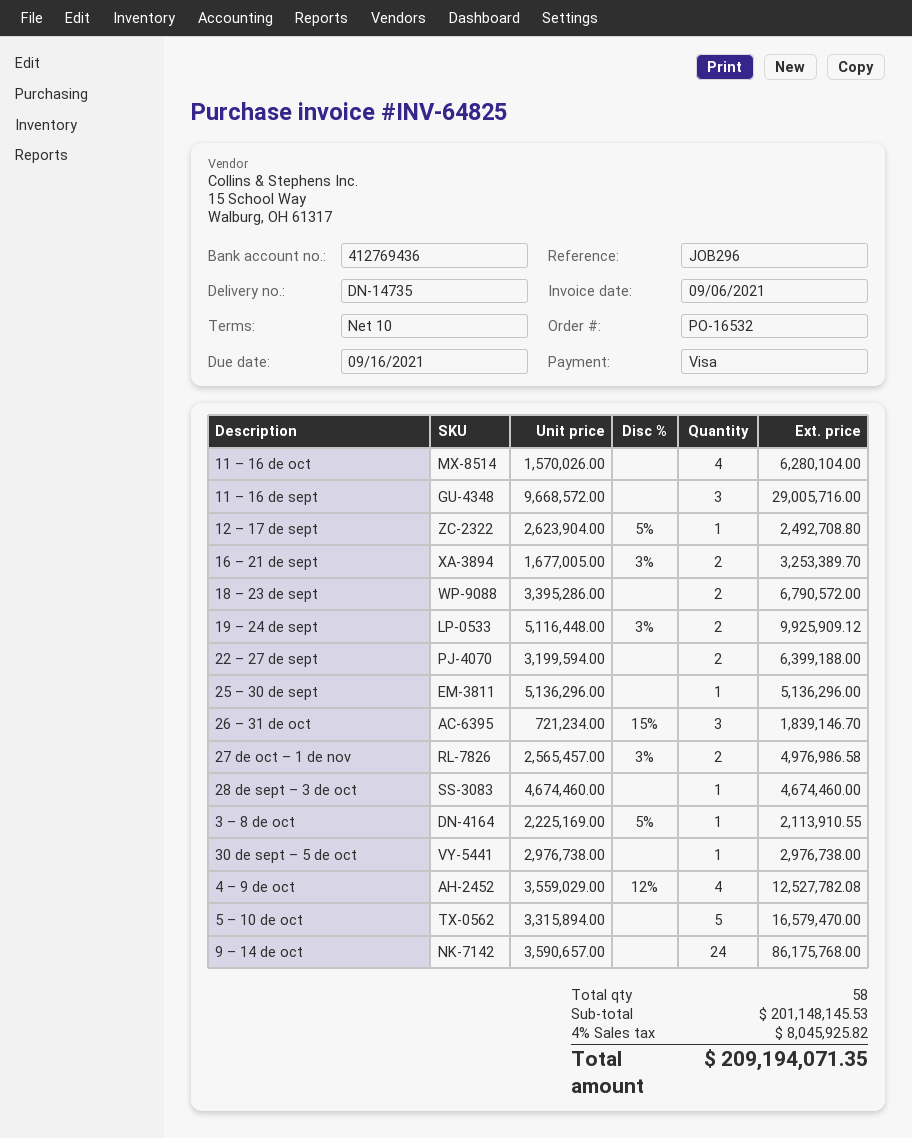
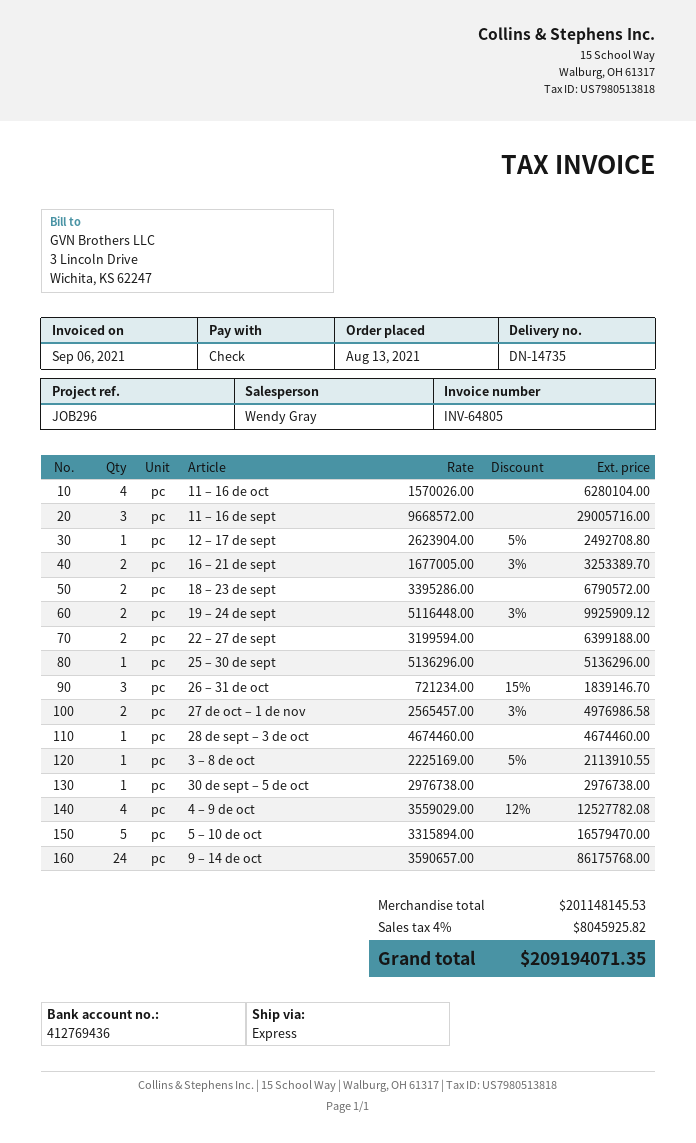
invoice number: INV-64825 -> INV-64805
payment method: Visa -> cheque

